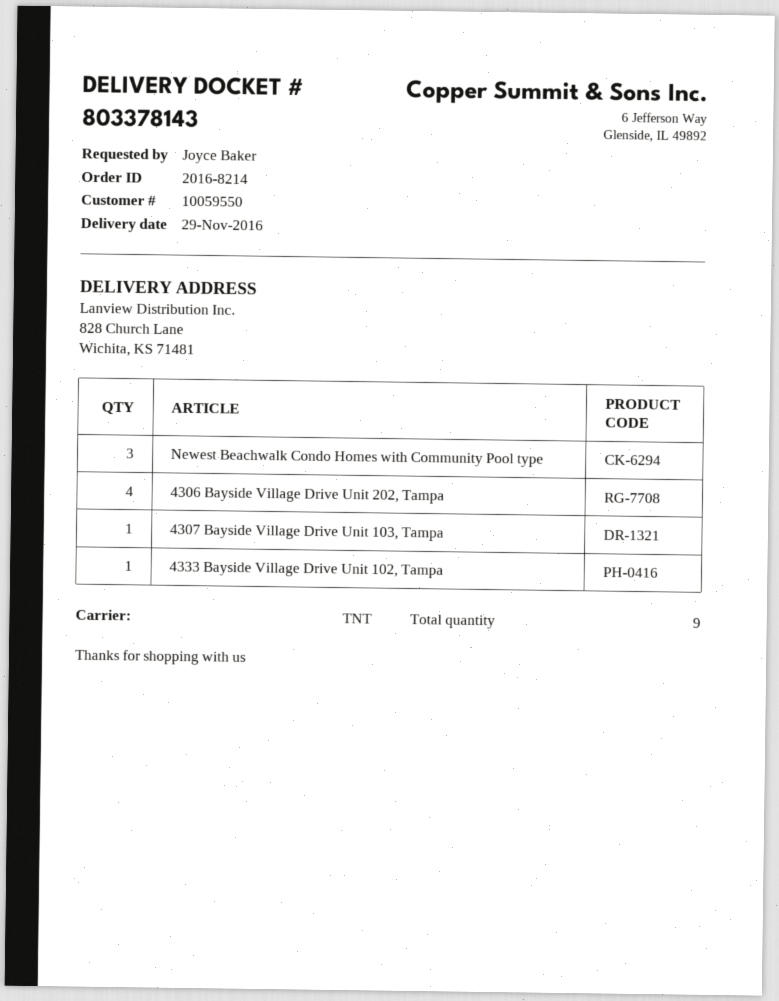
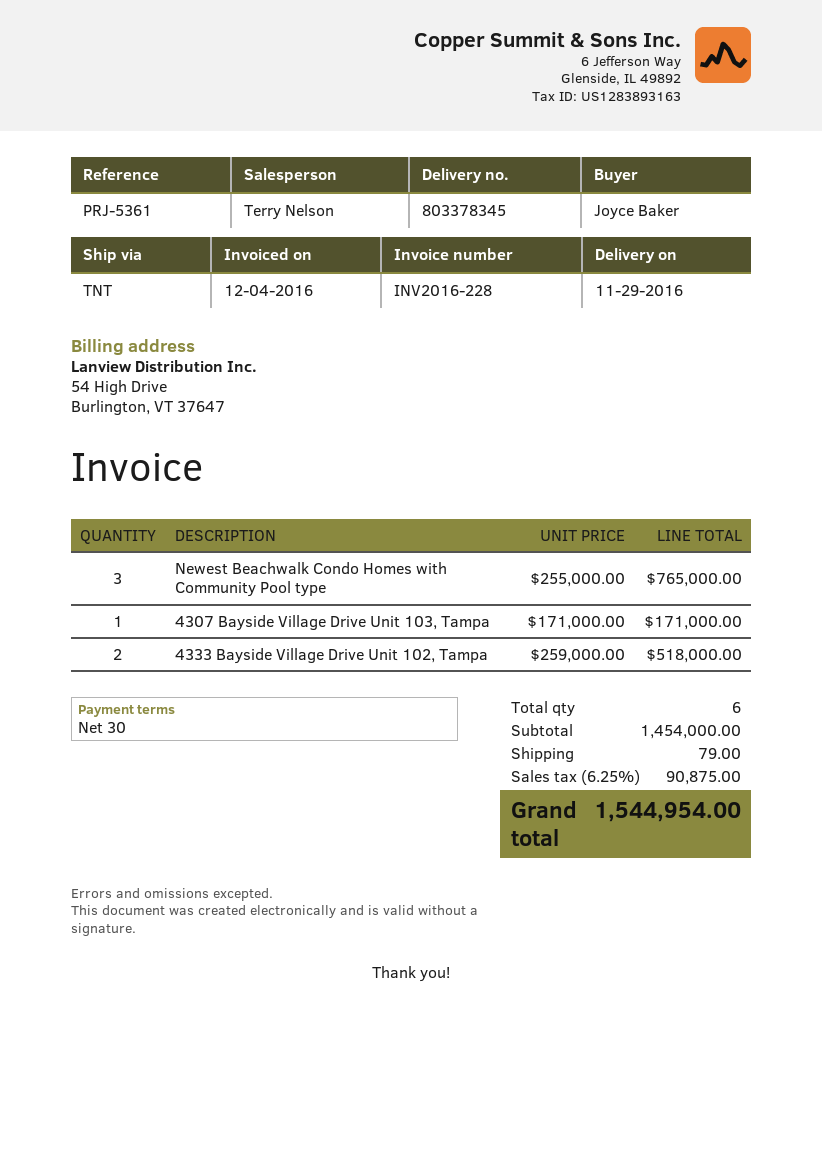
delivery note number: 803378143 -> 803378345
4306 Bayside Village Drive Unit 202, Tampa: 4 -> none
4333 Bayside Village Drive Unit 102, Tampa: 1 -> 2
total quantity: 9 -> 6

